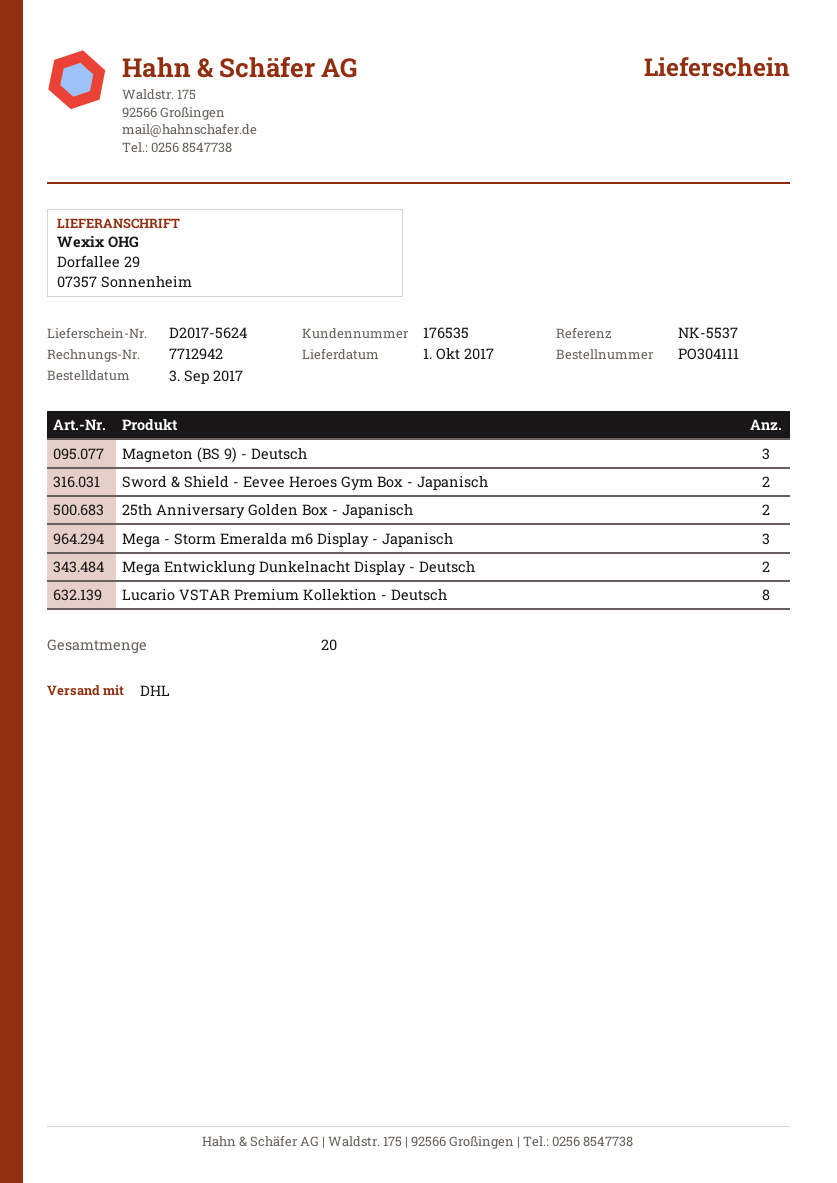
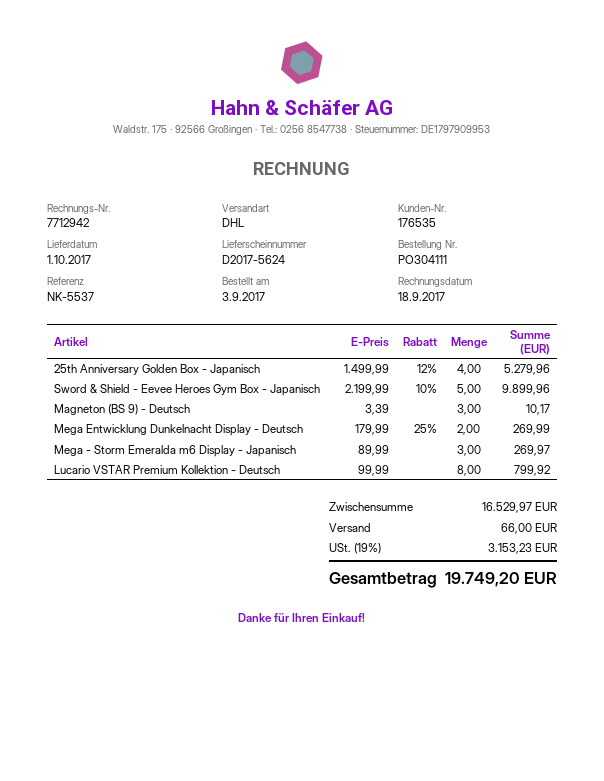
Sword & Shield - Eevee Heroes Gym Box - Japanisch: 2 -> 5
25th Anniversary Golden Box - Japanisch: 2 -> 4

